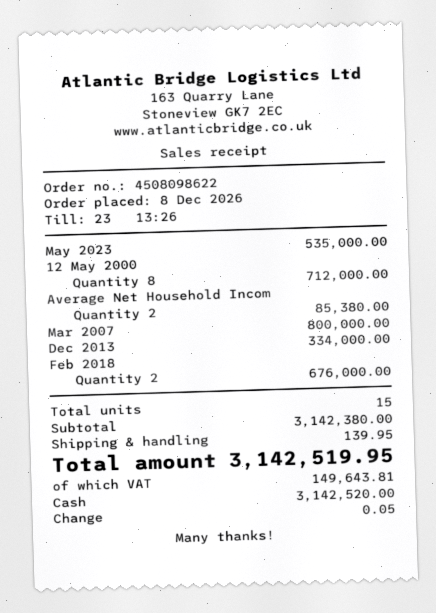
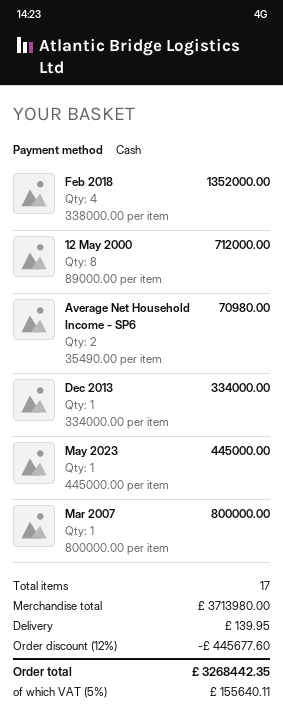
May 2023: 1 for 535000.00 -> 1 for 445000.00
Average Net Household Incom: 2 for 85380.00 -> 2 for 70980.00
Feb 2018: 2 for 676000.00 -> 4 for 1352000.00
total quantity: 15 -> 17
subtotal: 3142380.00 -> 3713980.00
discount: none -> 12% = 445677.60
tax: 149643.81 -> 155640.11
total: 3142519.95 -> 3268442.35

